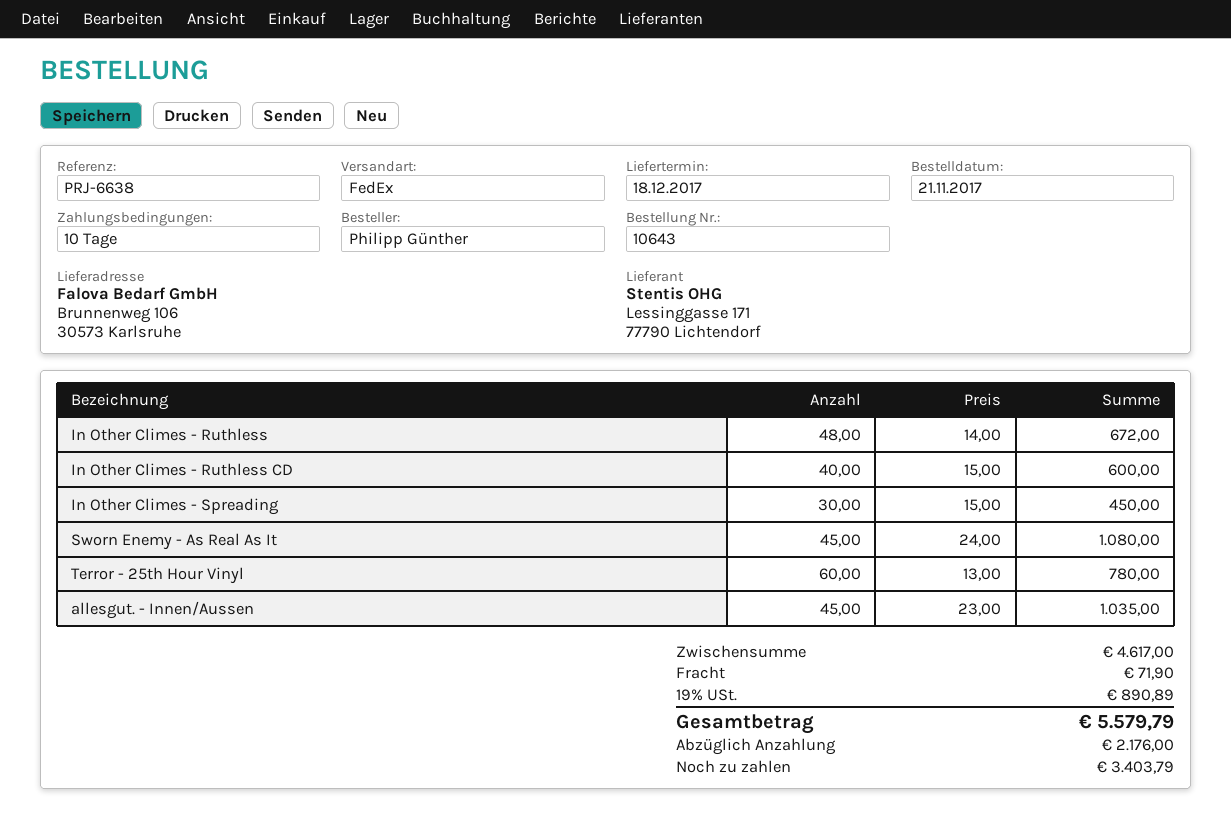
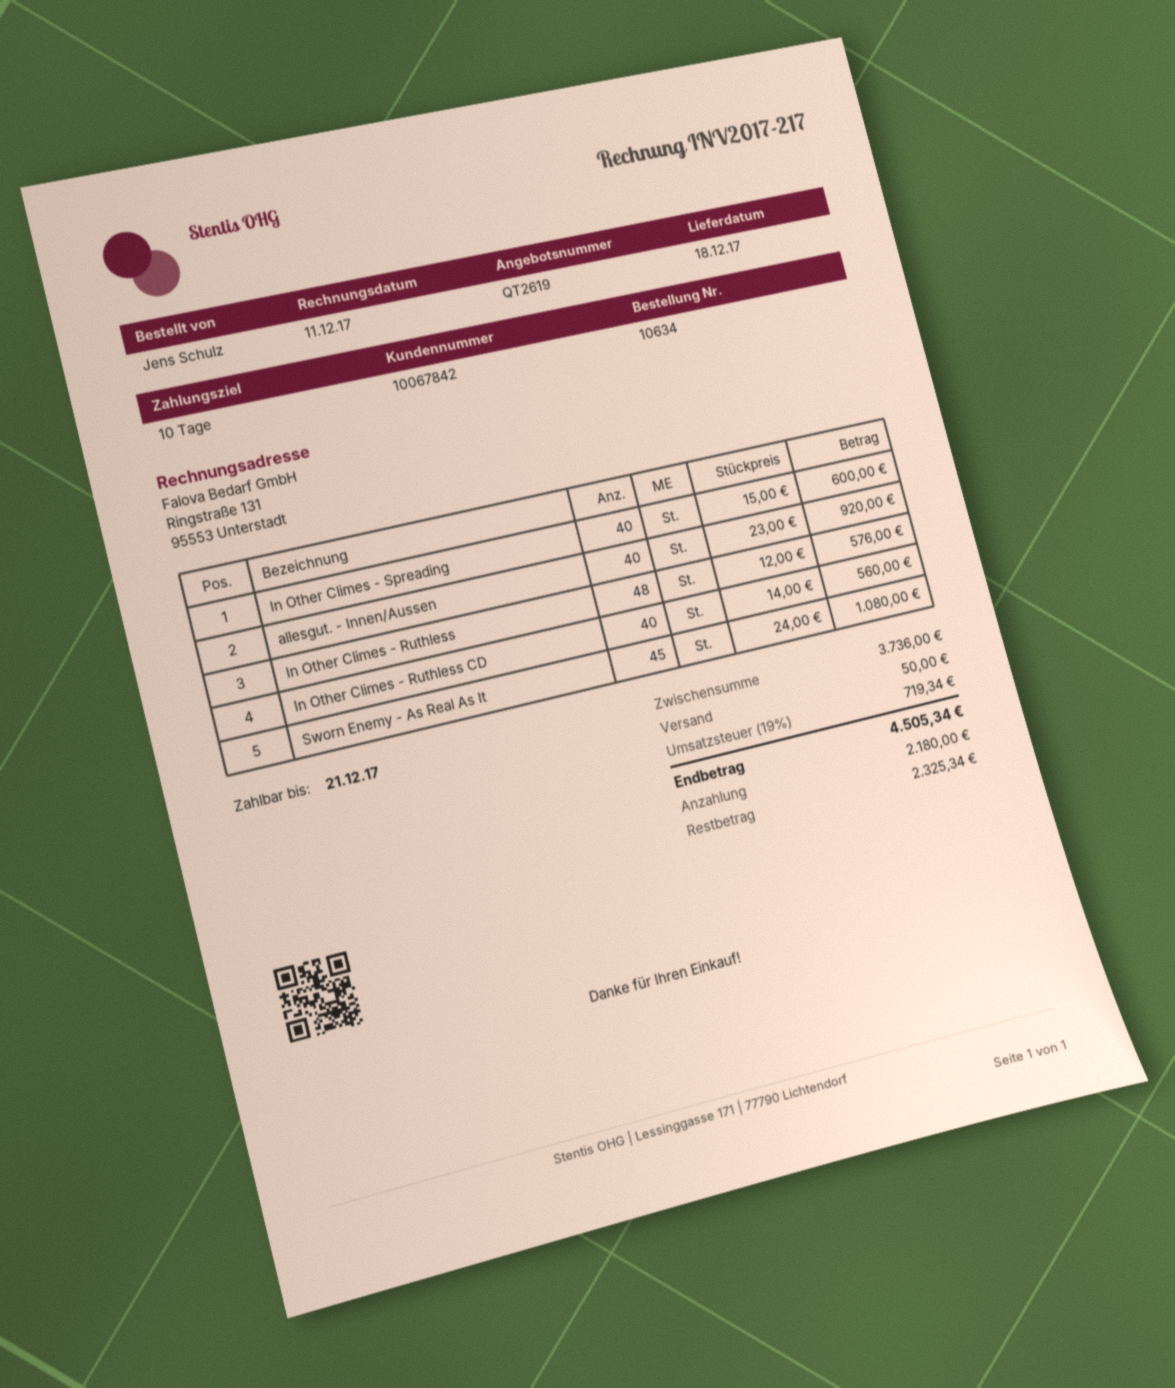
order number: 10643 -> 10634
ordered by: Philipp Günther -> Jens Schulz
In Other Climes - Ruthless: 48 x 14.00 = 672.00 -> 48 x 12.00 = 576.00
In Other Climes - Ruthless CD: 40 x 15.00 = 600.00 -> 40 x 14.00 = 560.00
In Other Climes - Spreading: 30 x 15.00 = 450.00 -> 40 x 15.00 = 600.00
Terror - 25th Hour Vinyl: 60 x 13.00 = 780.00 -> none
allesgut. - Innen/Aussen: 45 x 23.00 = 1035.00 -> 40 x 23.00 = 920.00
subtotal: 4617.00 -> 3736.00
shipping: 71.90 -> 50.00
tax: 19% = 890.89 -> 19% = 719.34
total: 5579.79 -> 4505.34
deposit: 2176.00 -> 2180.00
balance: 3403.79 -> 2325.34

